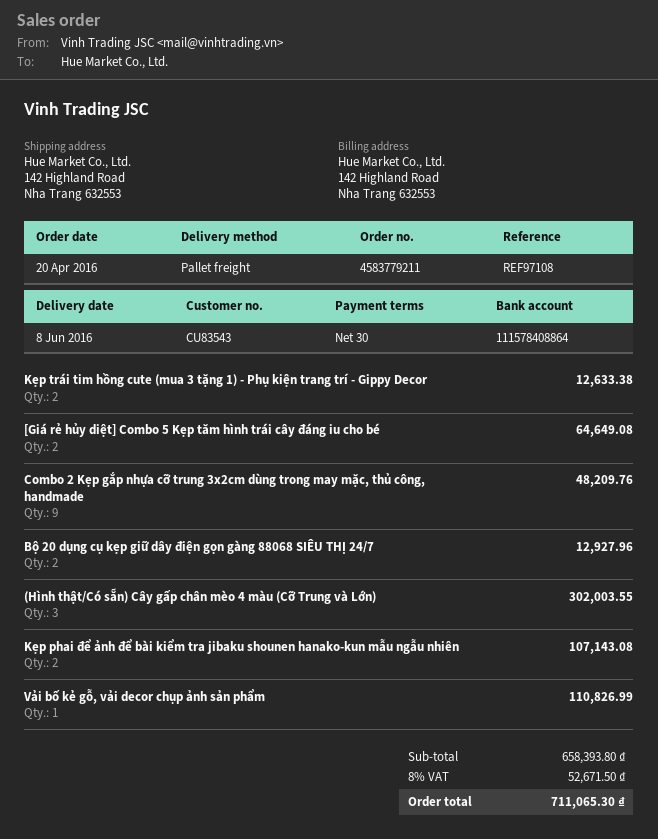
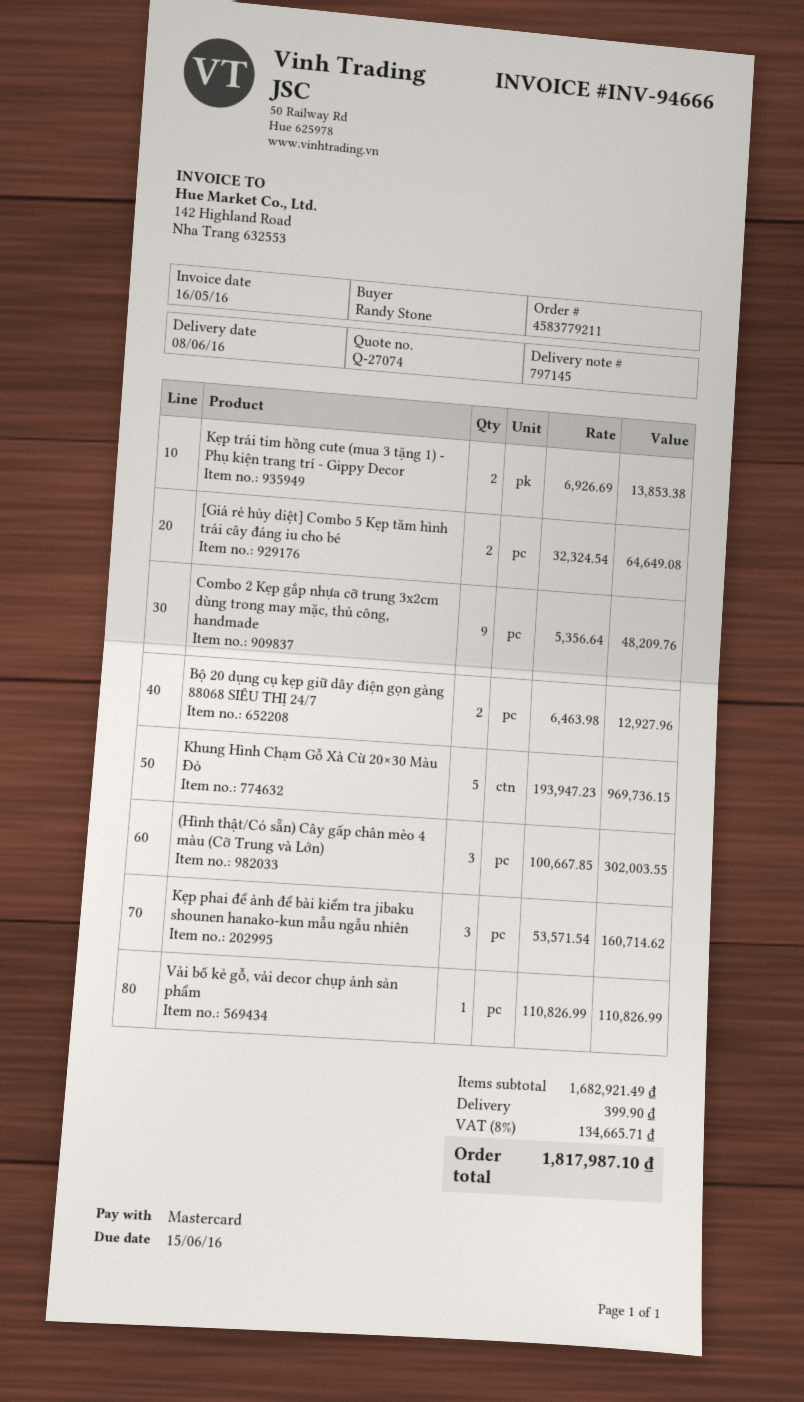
Kẹp trái tim hồng cute (mua 3 tặng 1) - Phụ kiện trang trí - Gippy Decor: 2 for 12633.38 -> 2 for 13853.38
Kẹp phai để ảnh để bài kiểm tra jibaku shounen hanako-kun mẫu ngẫu nhiên: 2 for 107143.08 -> 3 for 160714.62
Khung Hình Chạm Gỗ Xà Cừ 20×30 Màu Đỏ: none -> 5 for 969736.15
subtotal: 658393.80 -> 1682921.49
shipping: none -> 399.90
tax: 8% = 52671.50 -> 8% = 134665.71
total: 711065.30 -> 1817987.10

